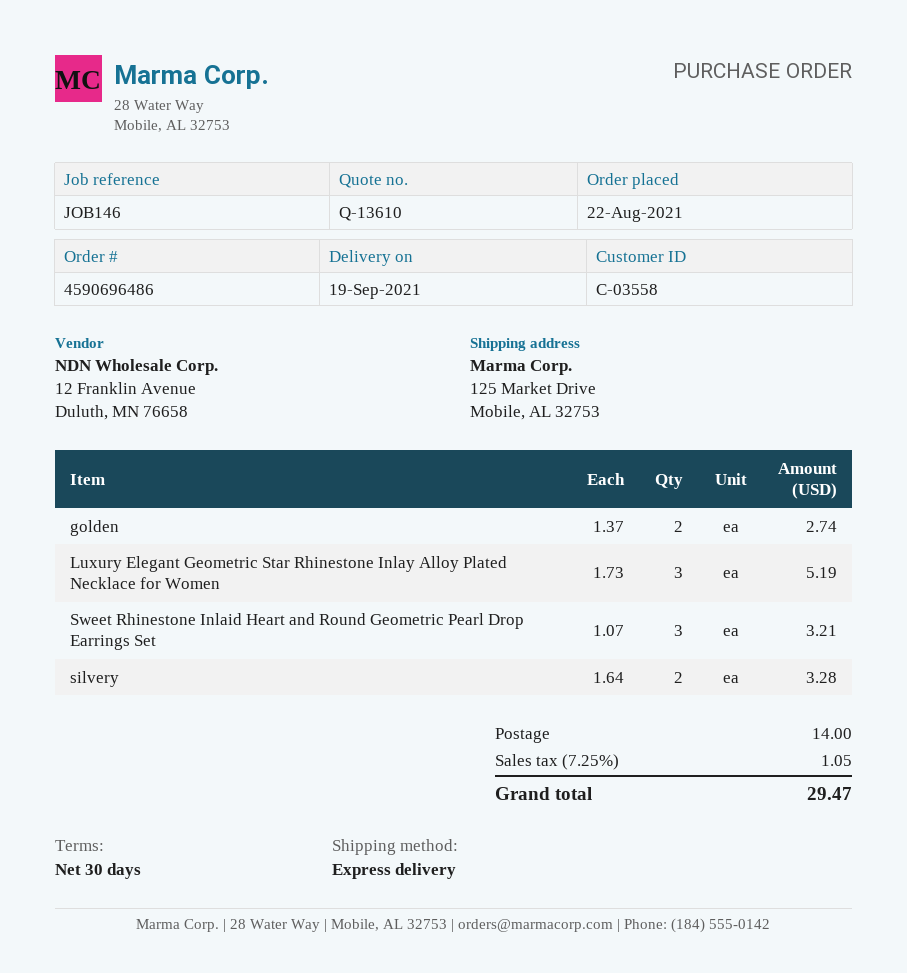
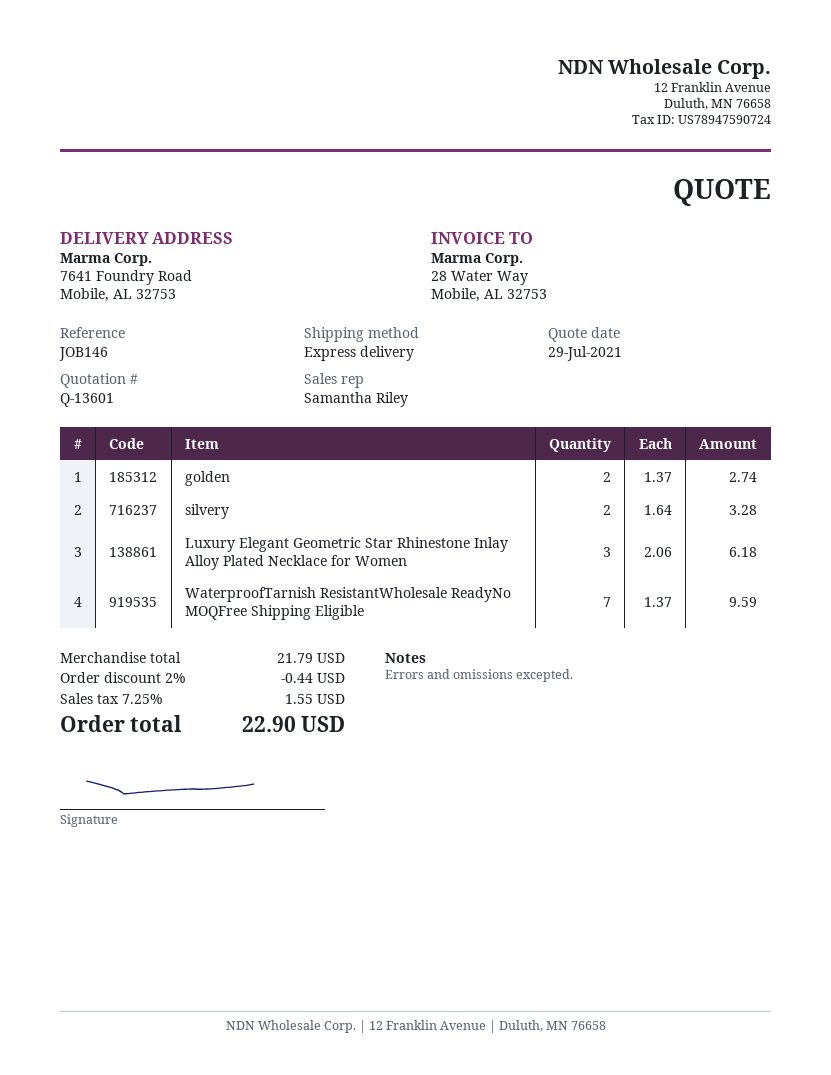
quote number: Q-13610 -> Q-13601
ship to: 125 Market Drive, Mobile, AL 32753 -> 7641 Foundry Road, Mobile, AL 32753
Luxury Elegant Geometric Star Rhinestone Inlay Alloy Plated Necklace for Women: 3 x 1.73 = 5.19 -> 3 x 2.06 = 6.18
Sweet Rhinestone Inlaid Heart and Round Geometric Pearl Drop Earrings Set: 3 x 1.07 = 3.21 -> none
WaterproofTarnish ResistantWholesale ReadyNo MOQFree Shipping Eligible: none -> 7 x 1.37 = 9.59
discount: none -> 2% = 0.44
shipping: 14.00 -> none
tax: 7.25% = 1.05 -> 7.25% = 1.55
total: 29.47 -> 22.90

